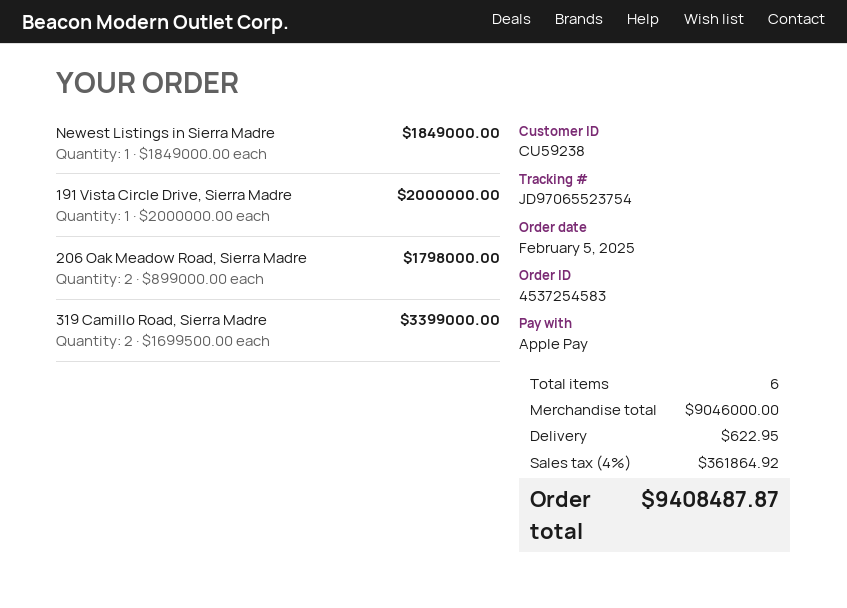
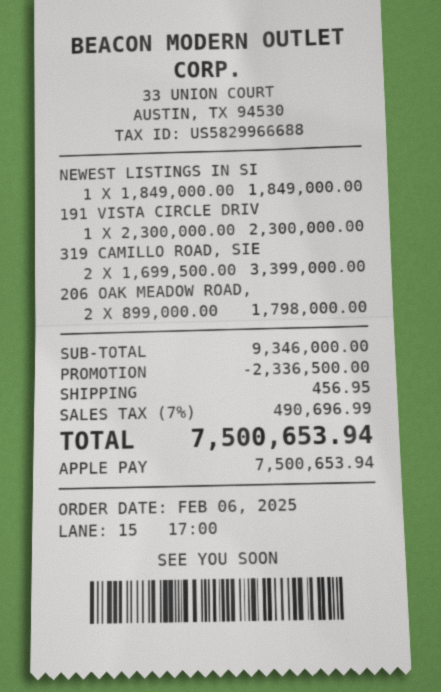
order date: 2025-02-05 -> 2025-02-06
191 Vista Circle Drive, Sierra Madre: 1 x 2000000.00 = 2000000.00 -> 1 x 2300000.00 = 2300000.00
subtotal: 9046000.00 -> 9346000.00
discount: none -> 2336500.00
shipping: 622.95 -> 456.95
tax: 4% = 361864.92 -> 7% = 490696.99
total: 9408487.87 -> 7500653.94

